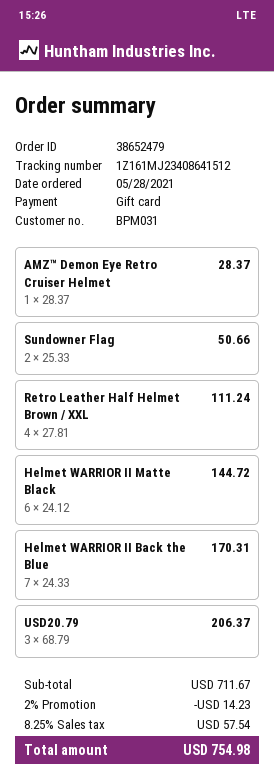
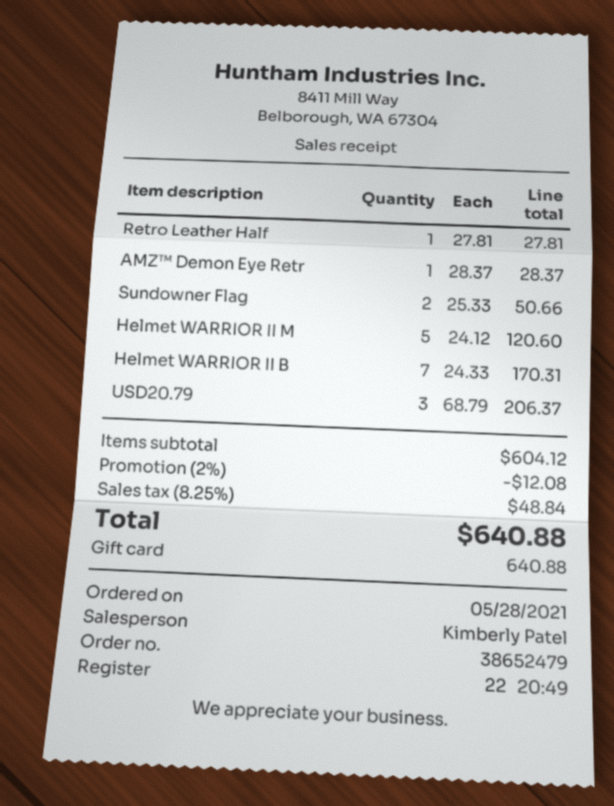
Retro Leather Half Helmet Brown / XXL: 4 x 27.81 = 111.24 -> 1 x 27.81 = 27.81
Helmet WARRIOR II Matte Black: 6 x 24.12 = 144.72 -> 5 x 24.12 = 120.60
subtotal: 711.67 -> 604.12
discount: 2% = 14.23 -> 2% = 12.08
tax: 8.25% = 57.54 -> 8.25% = 48.84
total: 754.98 -> 640.88

